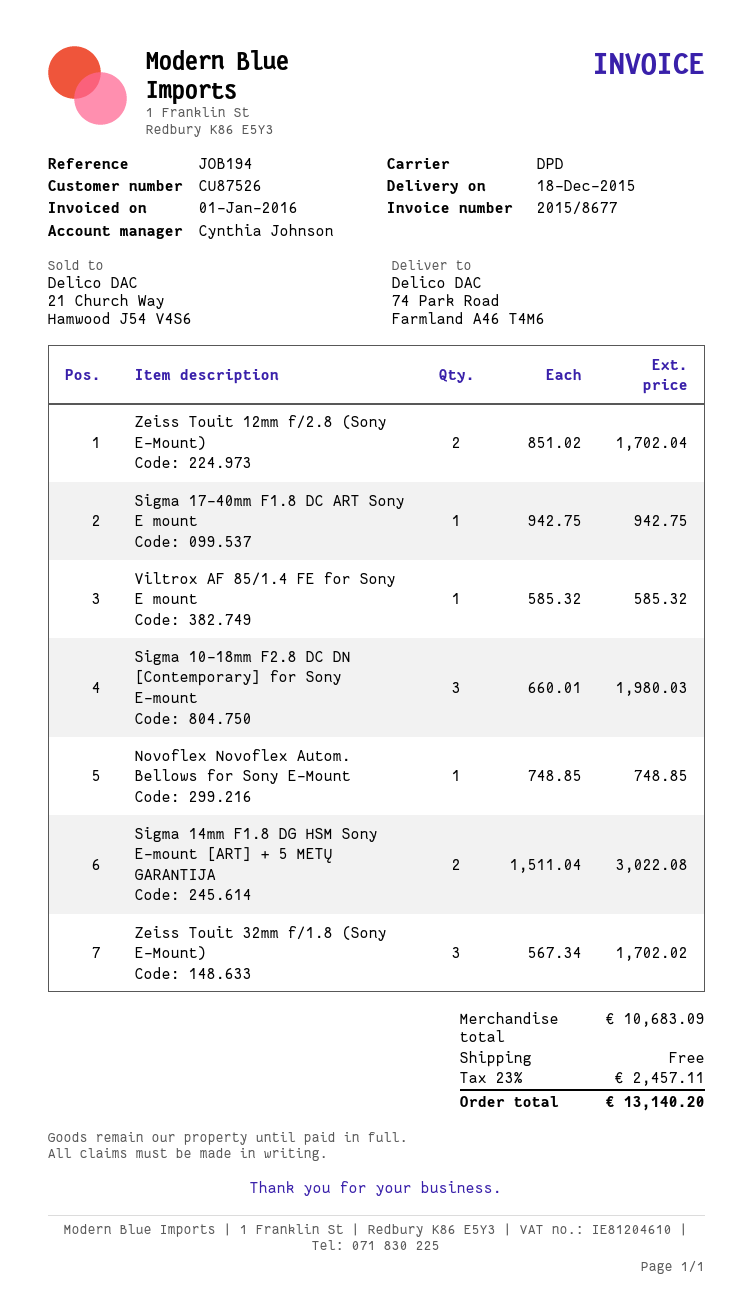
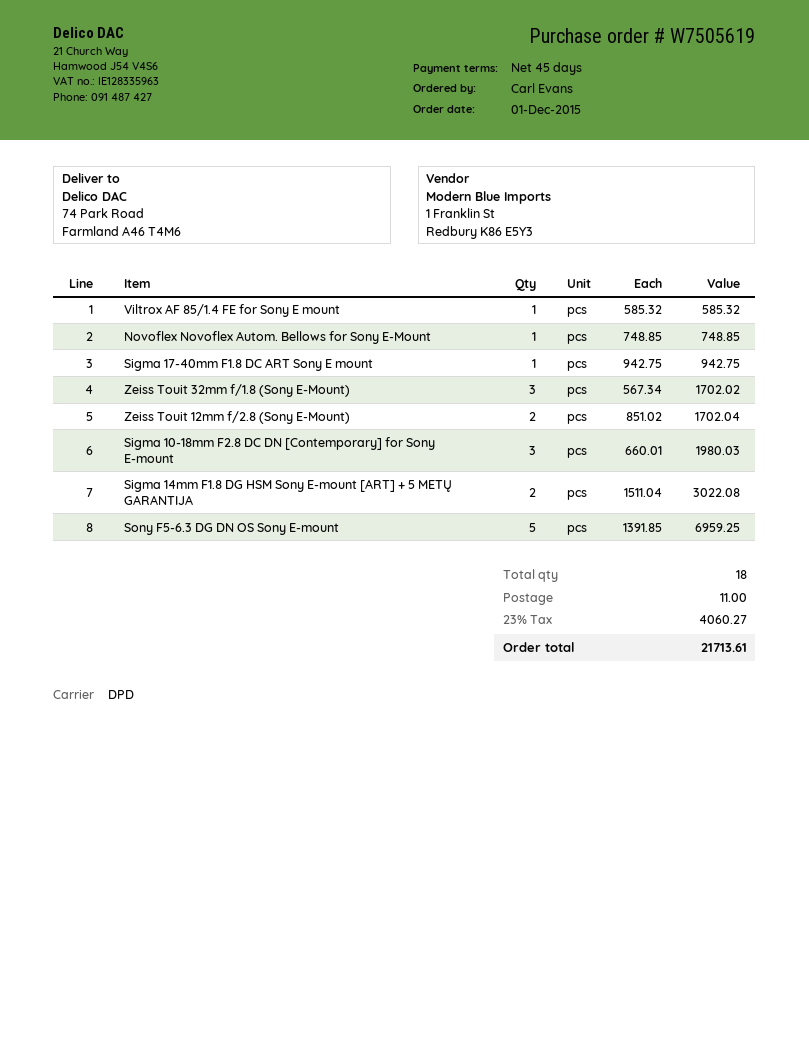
Sony F5-6.3 DG DN OS Sony E-mount: none -> 5 x 1391.85 = 6959.25
shipping: 0.00 -> 11.00
tax: 23% = 2457.11 -> 23% = 4060.27
total: 13140.20 -> 21713.61

